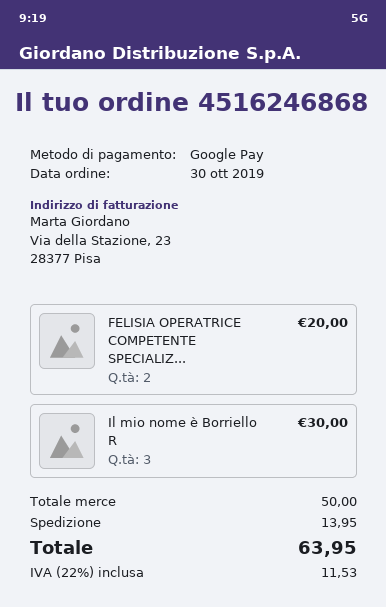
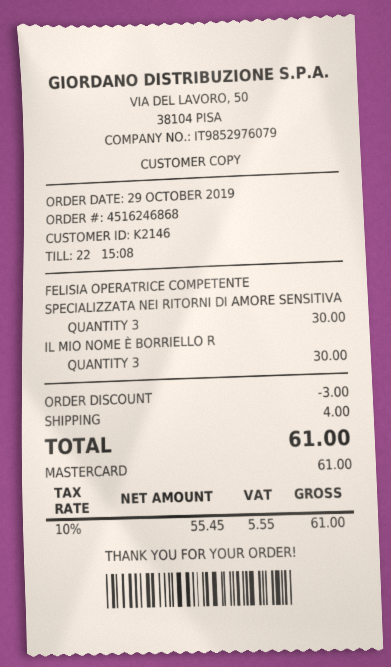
order date: 2019-10-30 -> 2019-10-29
payment method: Google Pay -> Mastercard
FELISIA OPERATRICE COMPETENTE SPECIALIZ...: 2 for 20.00 -> 3 for 30.00
discount: none -> 3.00
shipping: 13.95 -> 4.00
tax: 22% = 11.53 -> 10% = 5.55
total: 63.95 -> 61.00

